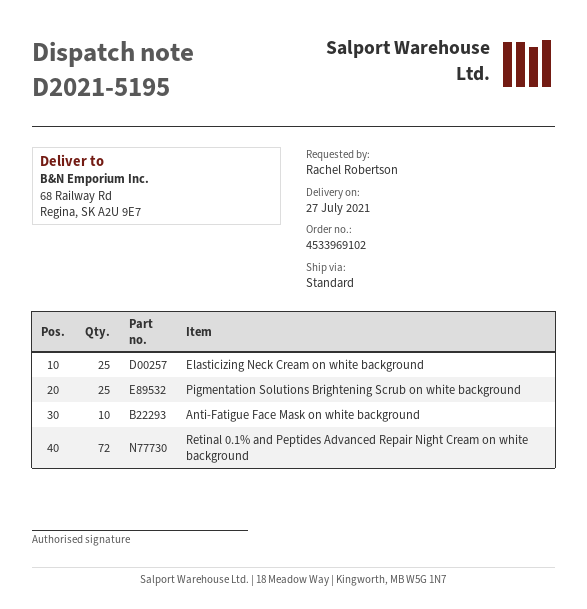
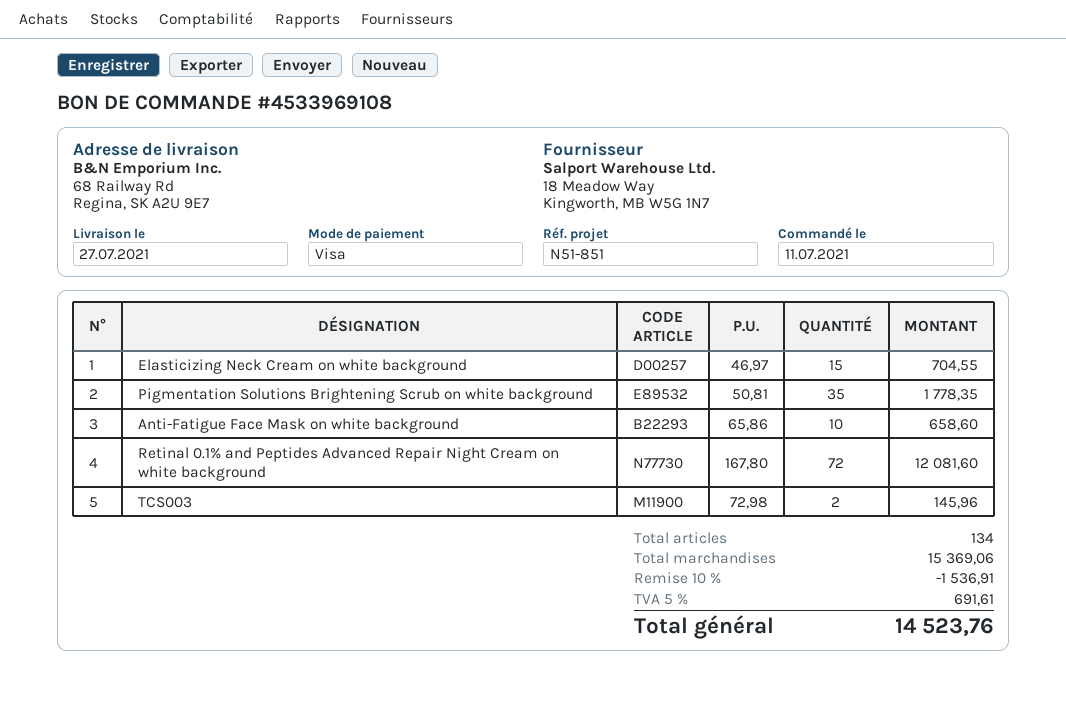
order number: 4533969102 -> 4533969108
Elasticizing Neck Cream on white background: 25 -> 15
Pigmentation Solutions Brightening Scrub on white background: 25 -> 35
TCS003: none -> 2

